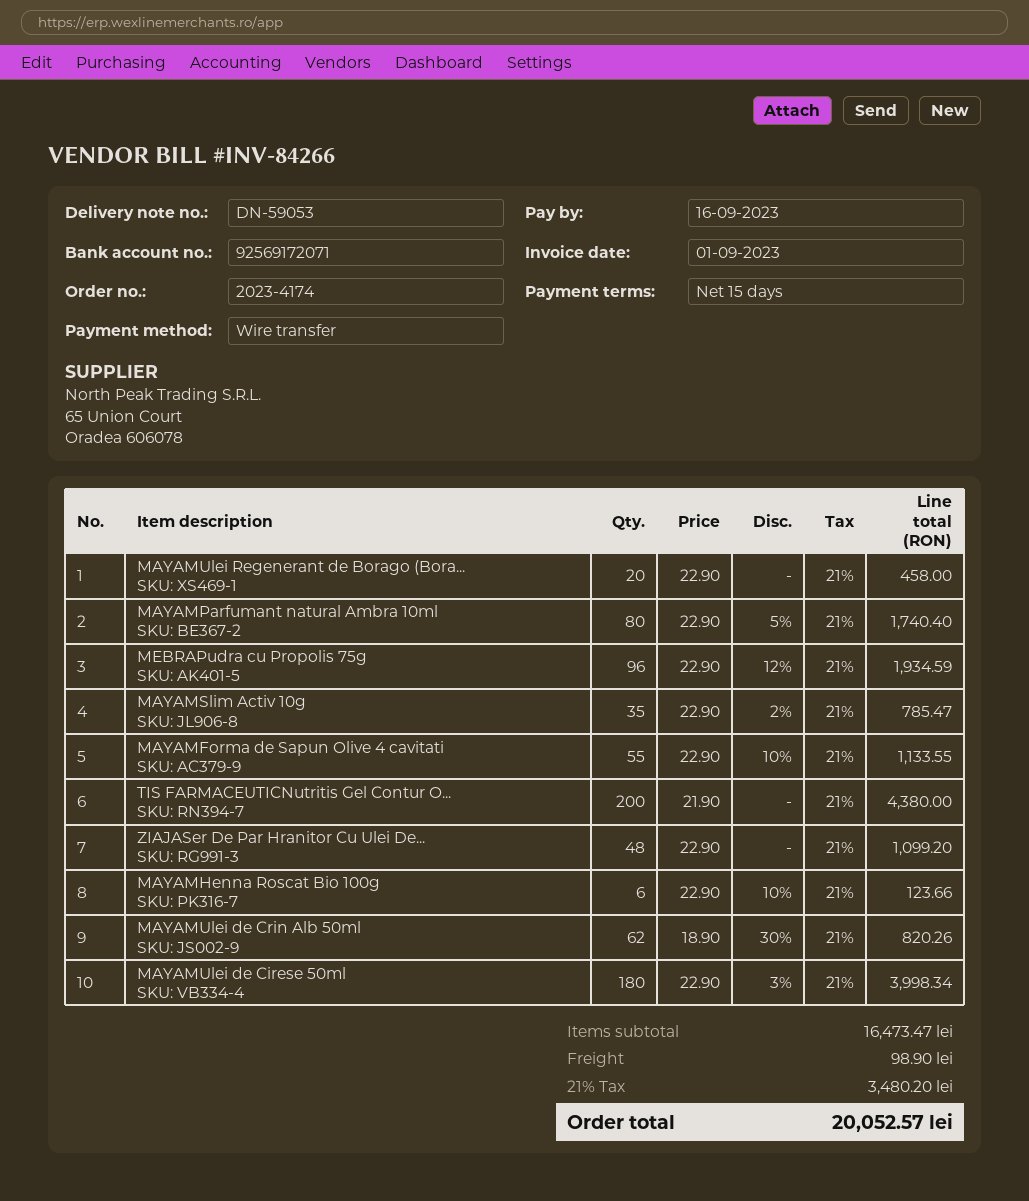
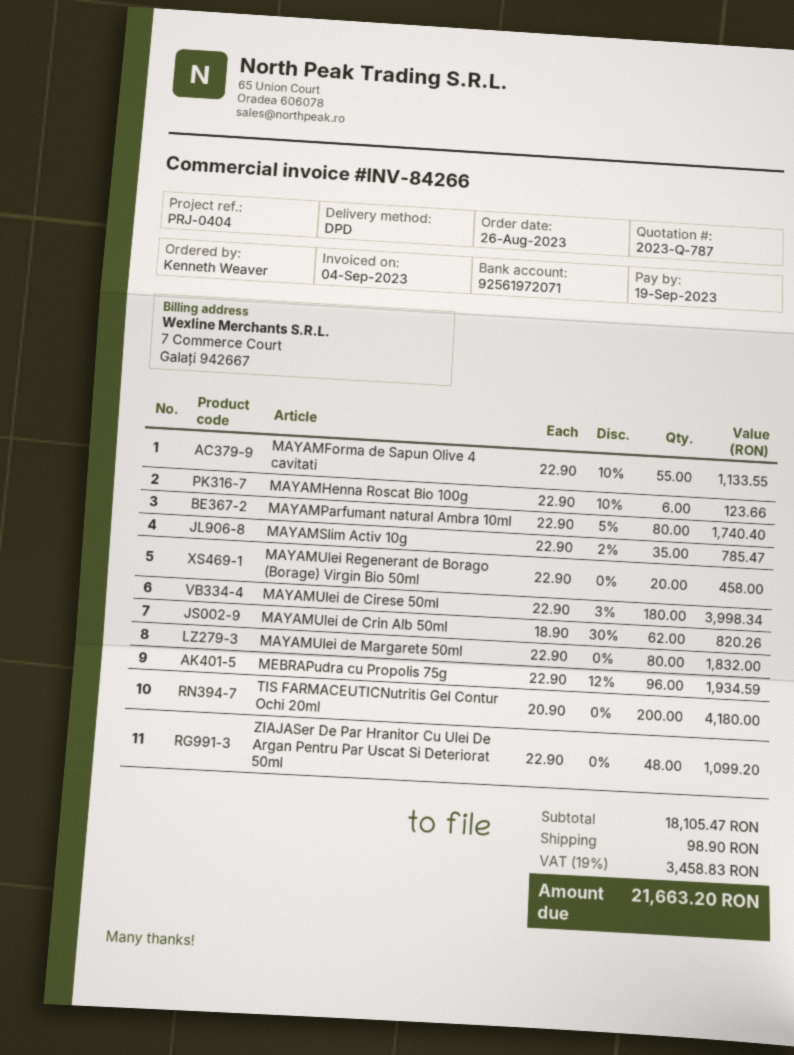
invoice date: 2023-09-01 -> 2023-09-04
due date: 2023-09-16 -> 2023-09-19
bank account: 92569172071 -> 92561972071
TIS FARMACEUTICNutritis Gel Contur O...: 200 x 21.90 = 4380.00 -> 200 x 20.90 = 4180.00
MAYAMUlei de Margarete 50ml: none -> 80 x 22.90 = 1832.00
subtotal: 16473.47 -> 18105.47
tax: 21% = 3480.20 -> 19% = 3458.83
total: 20052.57 -> 21663.20

